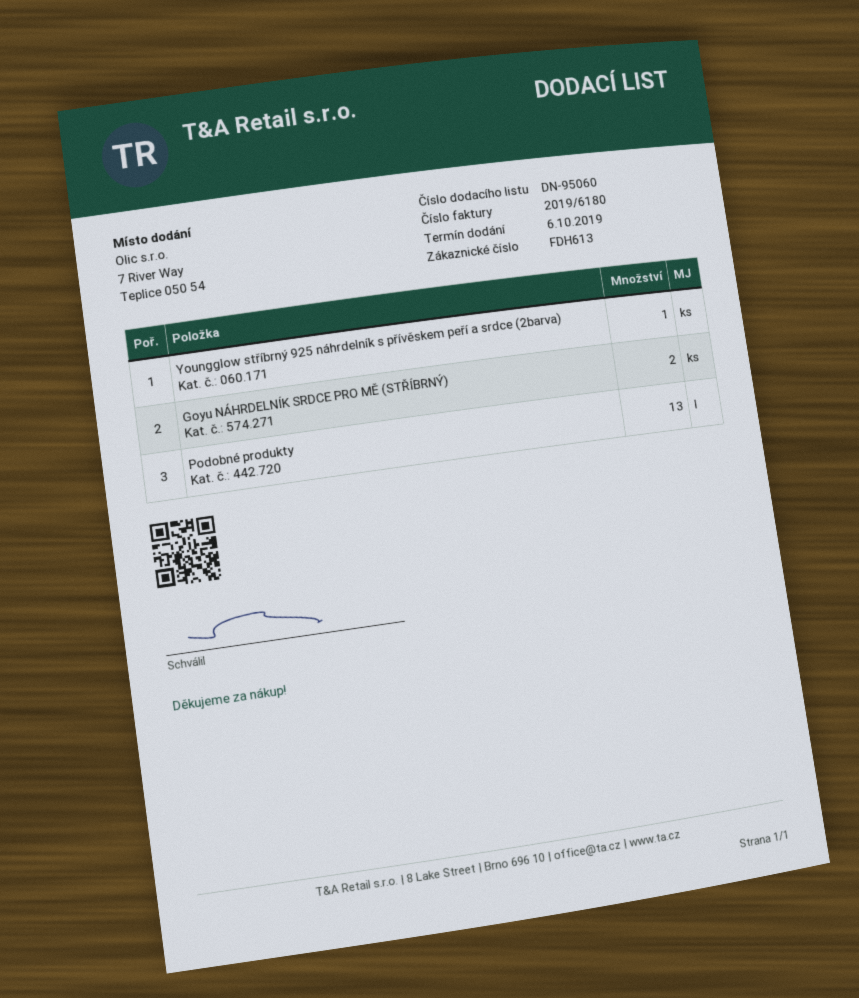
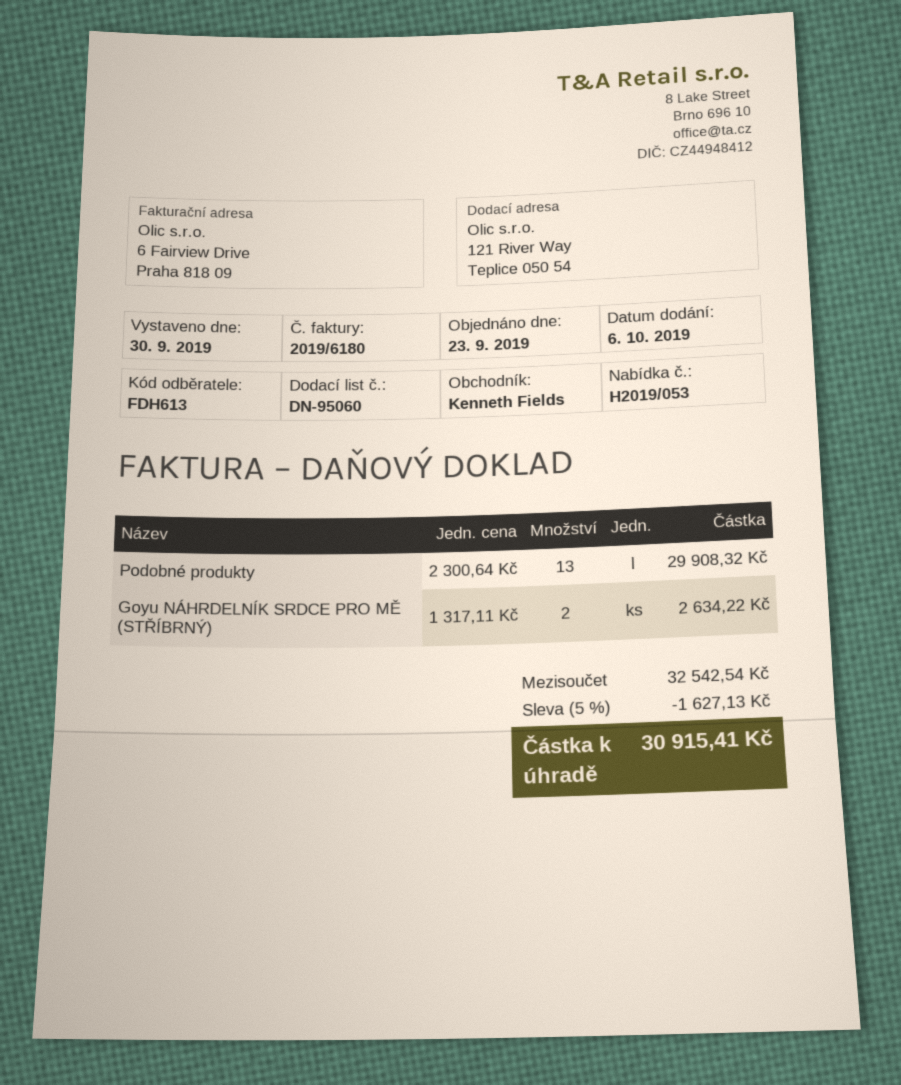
ship to: 7 River Way, Teplice 050 54 -> 121 River Way, Teplice 050 54
Youngglow stříbrný 925 náhrdelník s přívěskem peří a srdce (2barva): 1 -> none

